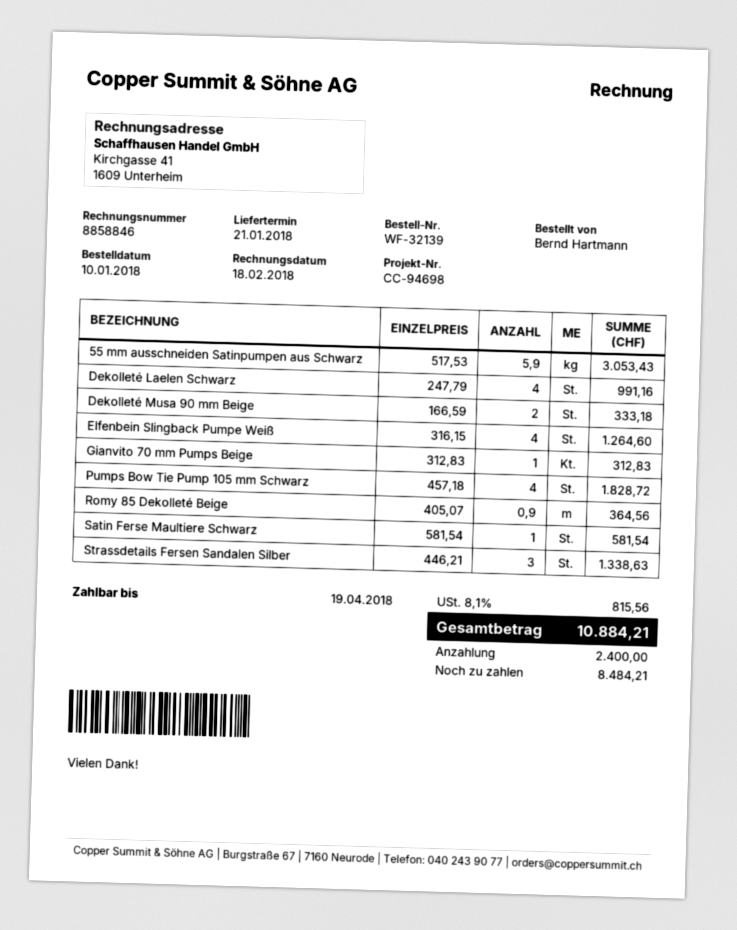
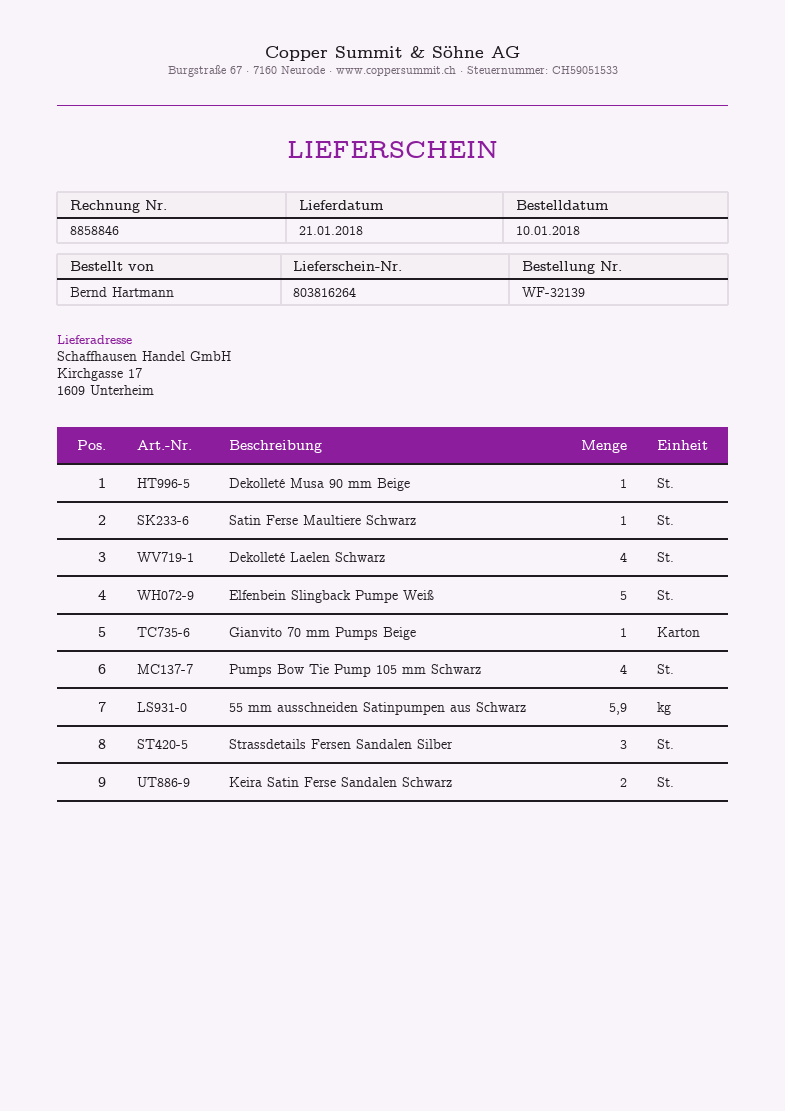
Dekolleté Musa 90 mm Beige: 2 -> 1
Elfenbein Slingback Pumpe Weiß: 4 -> 5
Romy 85 Dekolleté Beige: 0.9 -> none
Keira Satin Ferse Sandalen Schwarz: none -> 2

